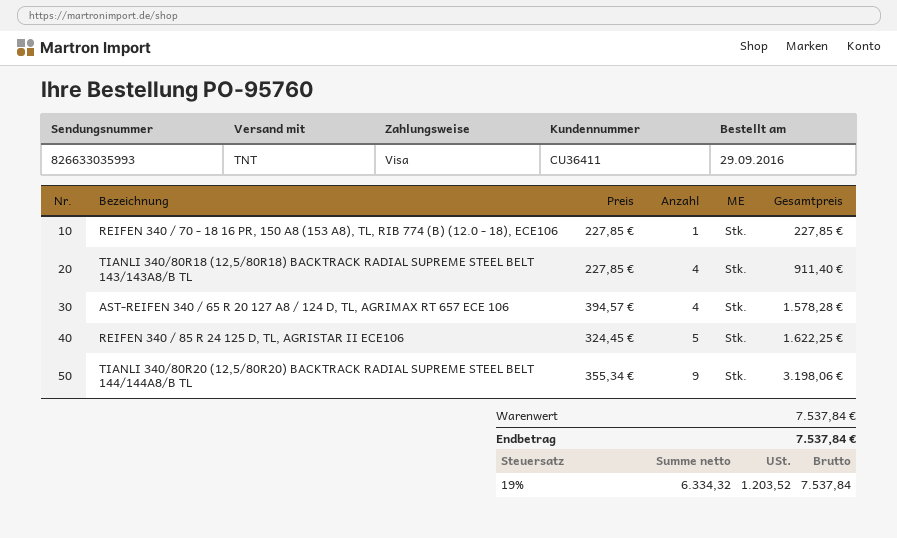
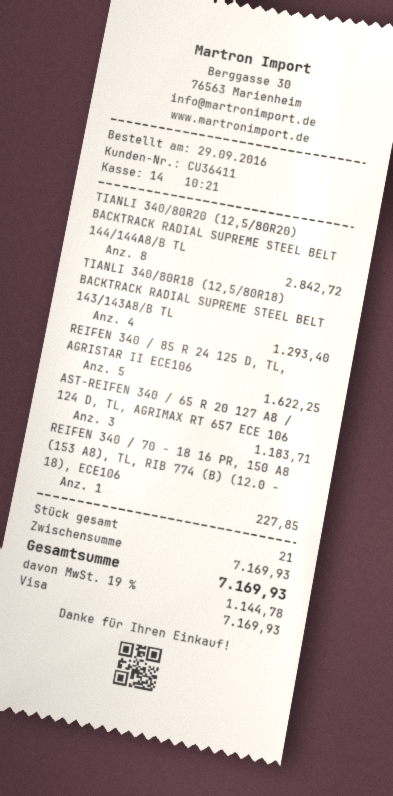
TIANLI 340/80R18 (12,5/80R18) BACKTRACK RADIAL SUPREME STEEL BELT 143/143A8/B TL: 4 for 911.40 -> 4 for 1293.40
AST-REIFEN 340 / 65 R 20 127 A8 / 124 D, TL, AGRIMAX RT 657 ECE 106: 4 for 1578.28 -> 3 for 1183.71
TIANLI 340/80R20 (12,5/80R20) BACKTRACK RADIAL SUPREME STEEL BELT 144/144A8/B TL: 9 for 3198.06 -> 8 for 2842.72
subtotal: 7537.84 -> 7169.93
tax: 19% = 1203.52 -> 19% = 1144.78
total: 7537.84 -> 7169.93

